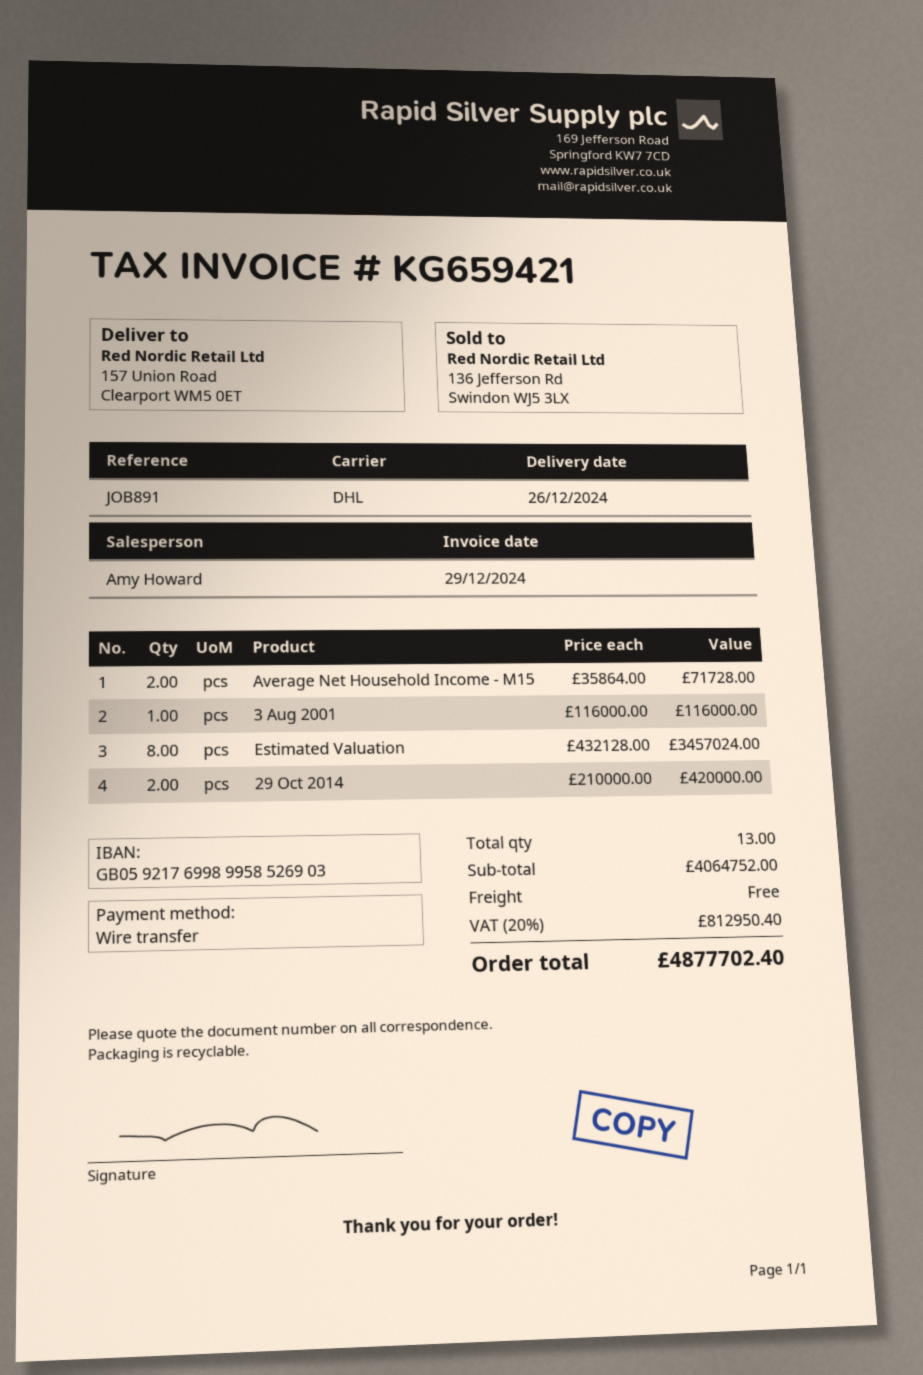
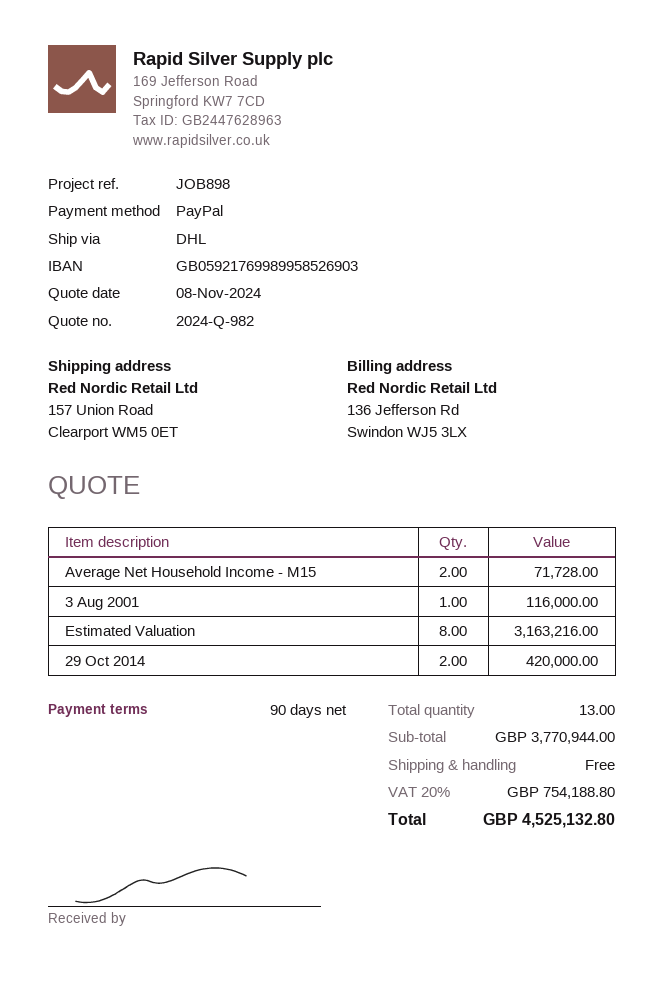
reference: JOB891 -> JOB898
payment method: bank transfer -> PayPal
Estimated Valuation: 8 for 3457024.00 -> 8 for 3163216.00
subtotal: 4064752.00 -> 3770944.00
tax: 20% = 812950.40 -> 20% = 754188.80
total: 4877702.40 -> 4525132.80

